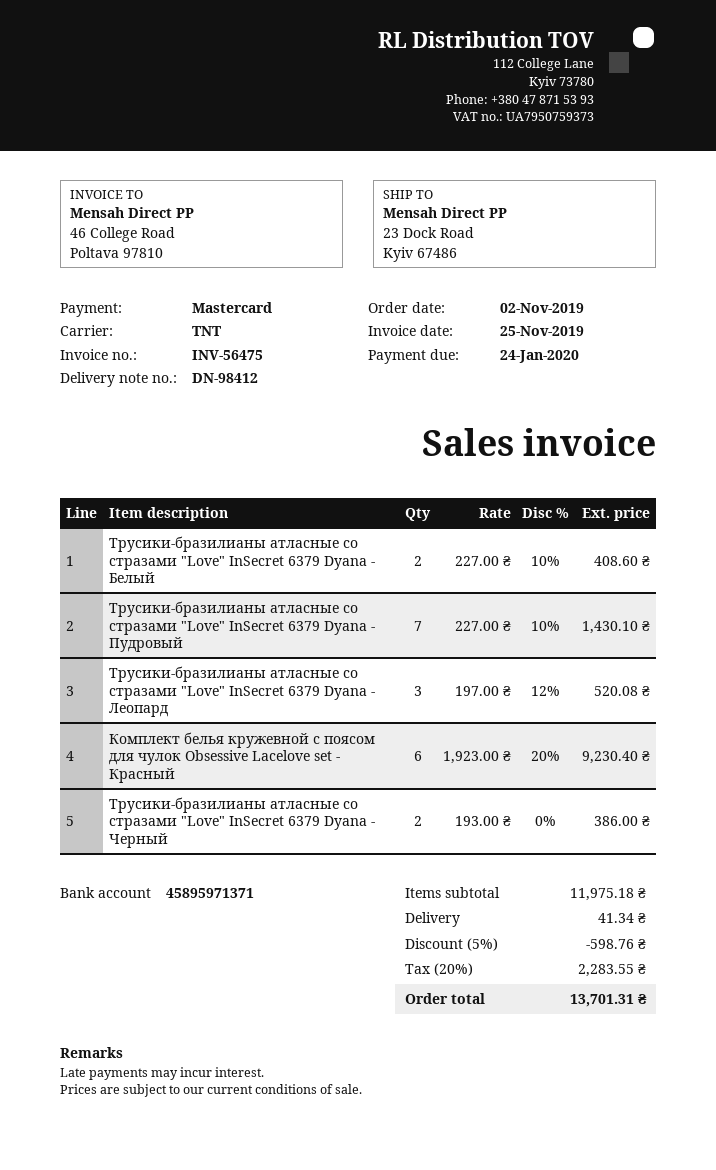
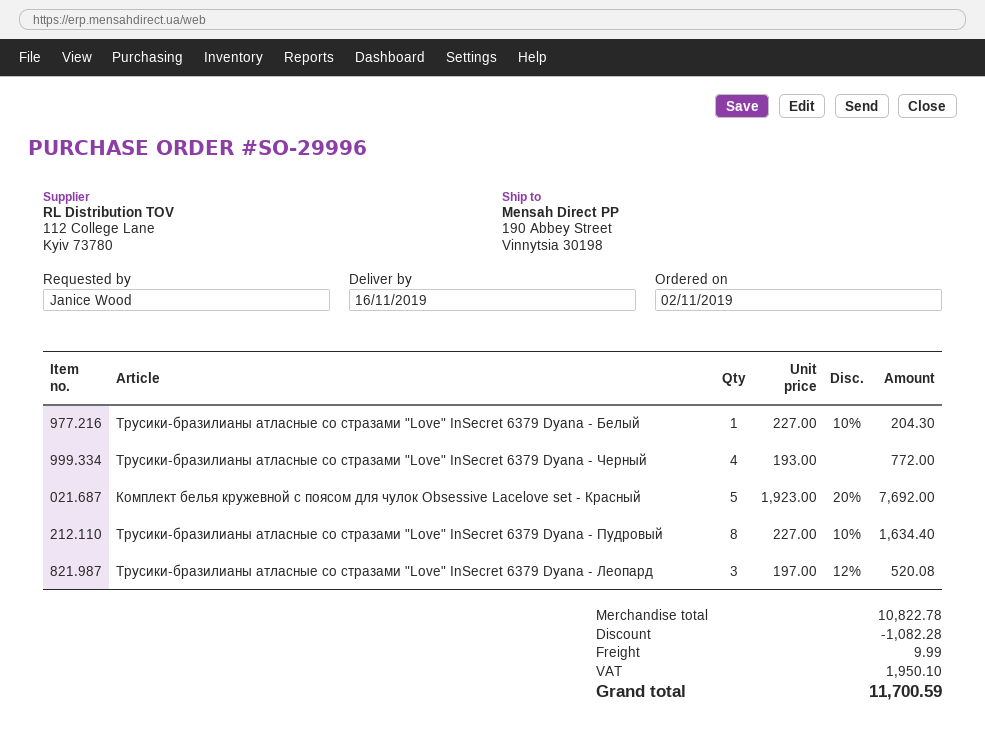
ship to: 23 Dock Road, Kyiv 67486 -> 190 Abbey Street, Vinnytsia 30198
Трусики-бразилианы атласные со стразами "Love" InSecret 6379 Dyana - Белый: 2 x 227.00 - 10% = 408.60 -> 1 x 227.00 - 10% = 204.30
Трусики-бразилианы атласные со стразами "Love" InSecret 6379 Dyana - Пудровый: 7 x 227.00 - 10% = 1430.10 -> 8 x 227.00 - 10% = 1634.40
Комплект белья кружевной с поясом для чулок Obsessive Lacelove set - Красный: 6 x 1923.00 - 20% = 9230.40 -> 5 x 1923.00 - 20% = 7692.00
Трусики-бразилианы атласные со стразами "Love" InSecret 6379 Dyana - Черный: 2 x 193.00 = 386.00 -> 4 x 193.00 = 772.00
subtotal: 11975.18 -> 10822.78
discount: 598.76 -> 1082.28
shipping: 41.34 -> 9.99
tax: 2283.55 -> 1950.10
total: 13701.31 -> 11700.59

